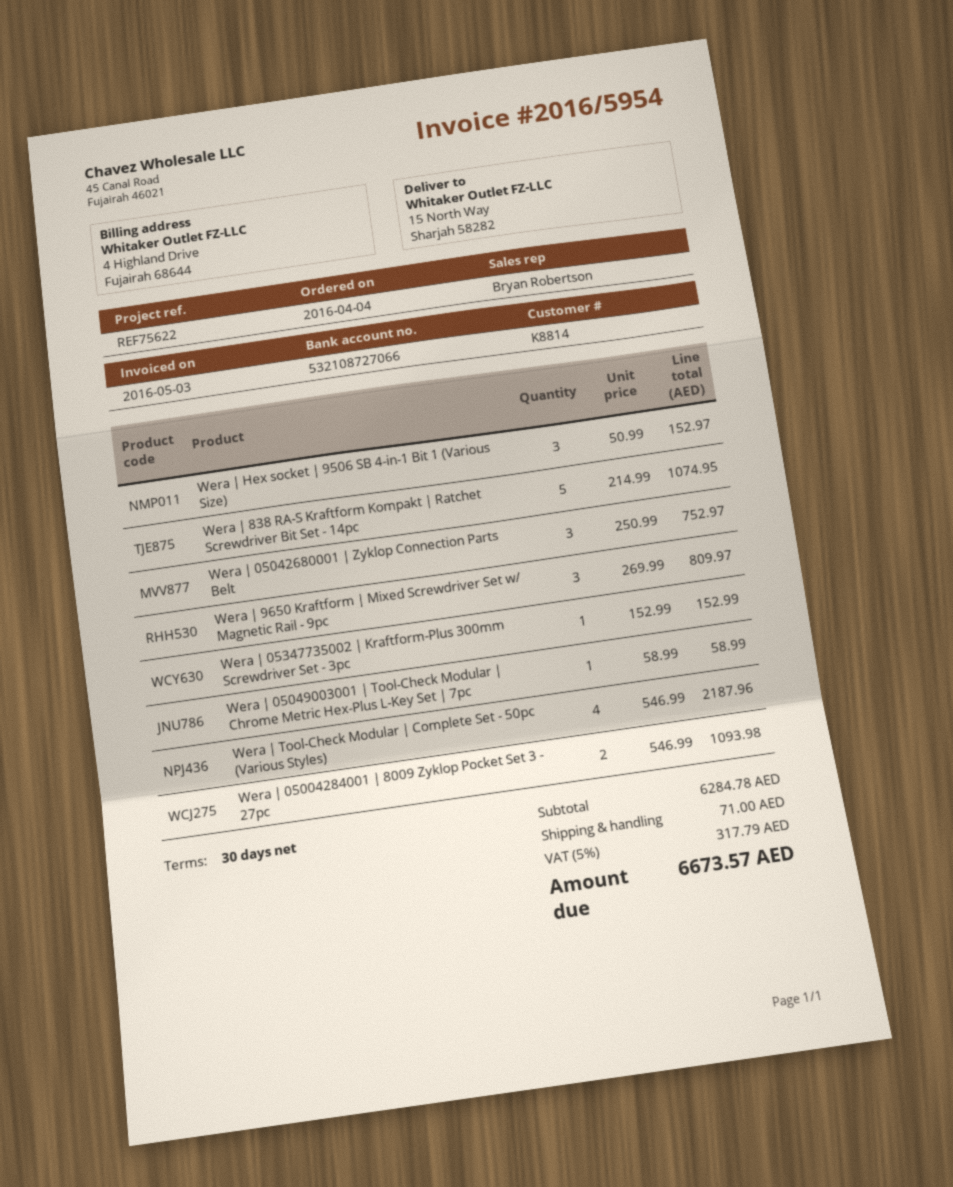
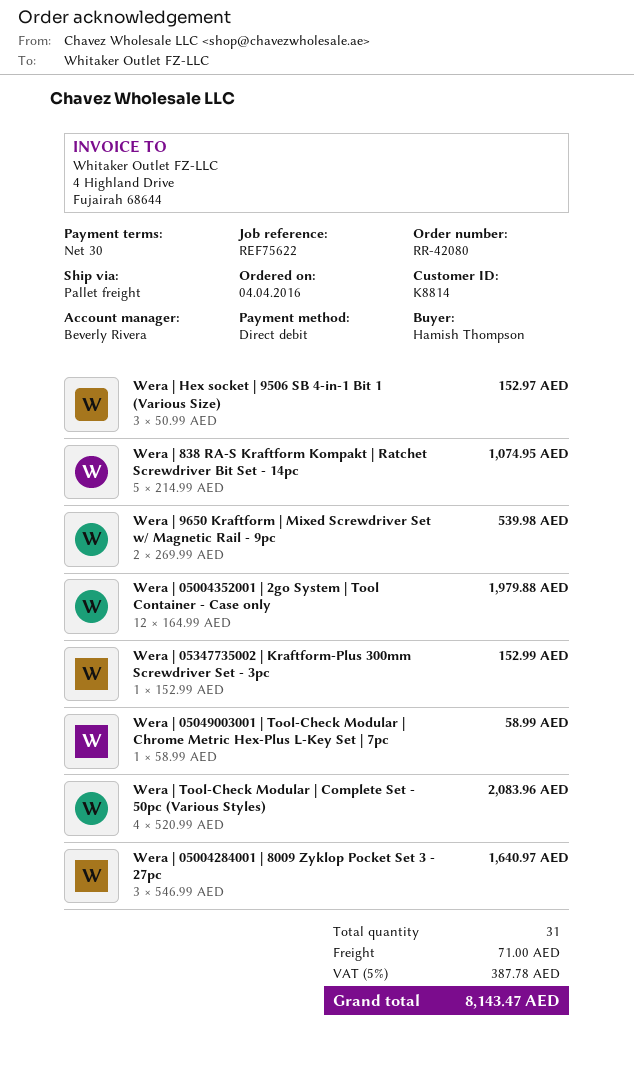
sales rep: Bryan Robertson -> Beverly Rivera
Wera | 05042680001 | Zyklop Connection Parts Belt: 3 x 250.99 = 752.97 -> none
Wera | 9650 Kraftform | Mixed Screwdriver Set w/ Magnetic Rail - 9pc: 3 x 269.99 = 809.97 -> 2 x 269.99 = 539.98
Wera | Tool-Check Modular | Complete Set - 50pc (Various Styles): 4 x 546.99 = 2187.96 -> 4 x 520.99 = 2083.96
Wera | 05004284001 | 8009 Zyklop Pocket Set 3 - 27pc: 2 x 546.99 = 1093.98 -> 3 x 546.99 = 1640.97
Wera | 05004352001 | 2go System | Tool Container - Case only: none -> 12 x 164.99 = 1979.88
tax: 5% = 317.79 -> 5% = 387.78
total: 6673.57 -> 8143.47

